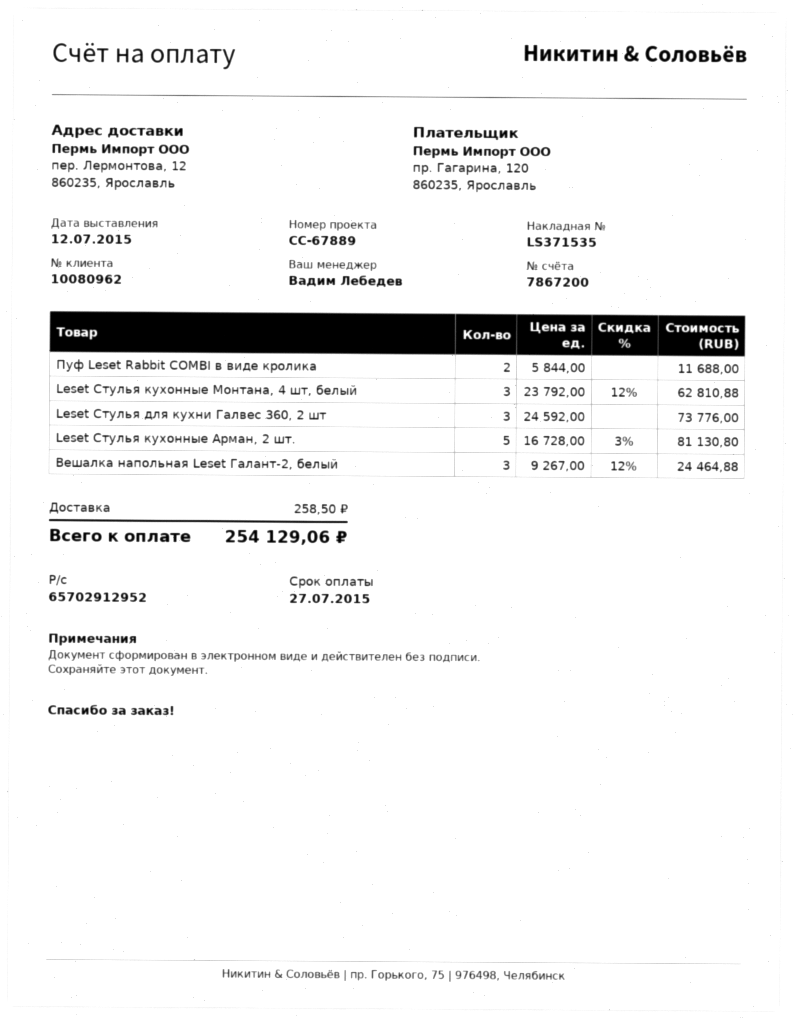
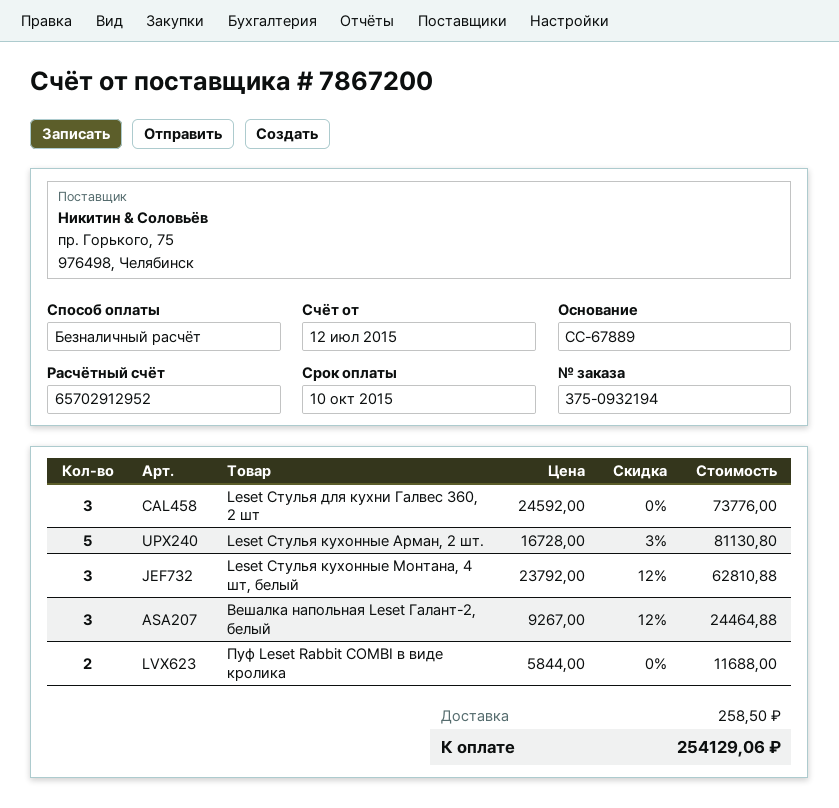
due date: 2015-07-27 -> 2015-10-10

